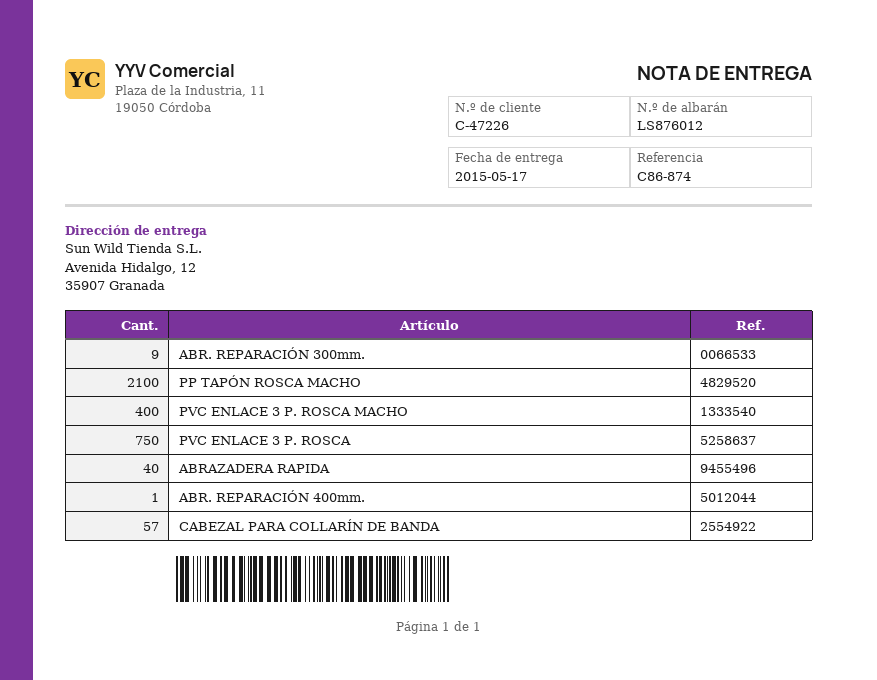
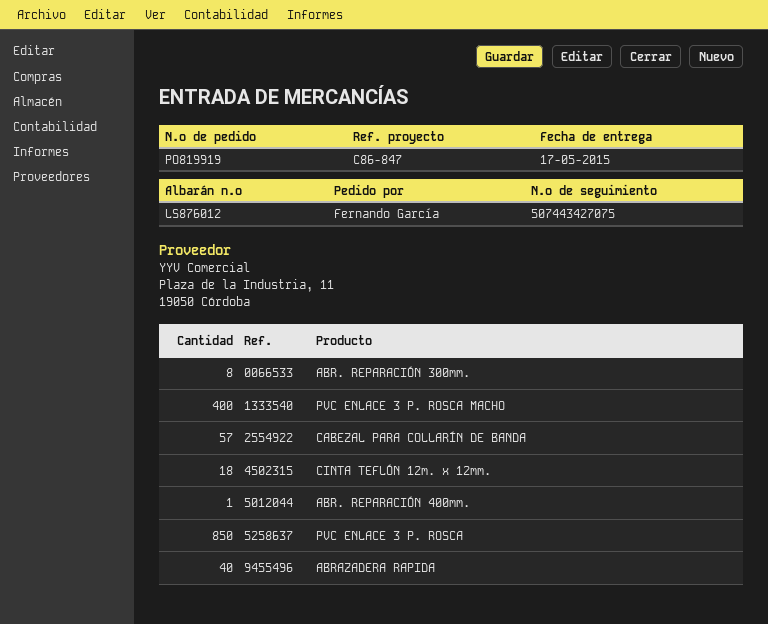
reference: C86-874 -> C86-847
ABR. REPARACIÓN 300mm.: 9 -> 8
PP TAPÓN ROSCA MACHO: 2100 -> none
PVC ENLACE 3 P. ROSCA: 750 -> 850
CINTA TEFLÓN 12m. x 12mm.: none -> 18

